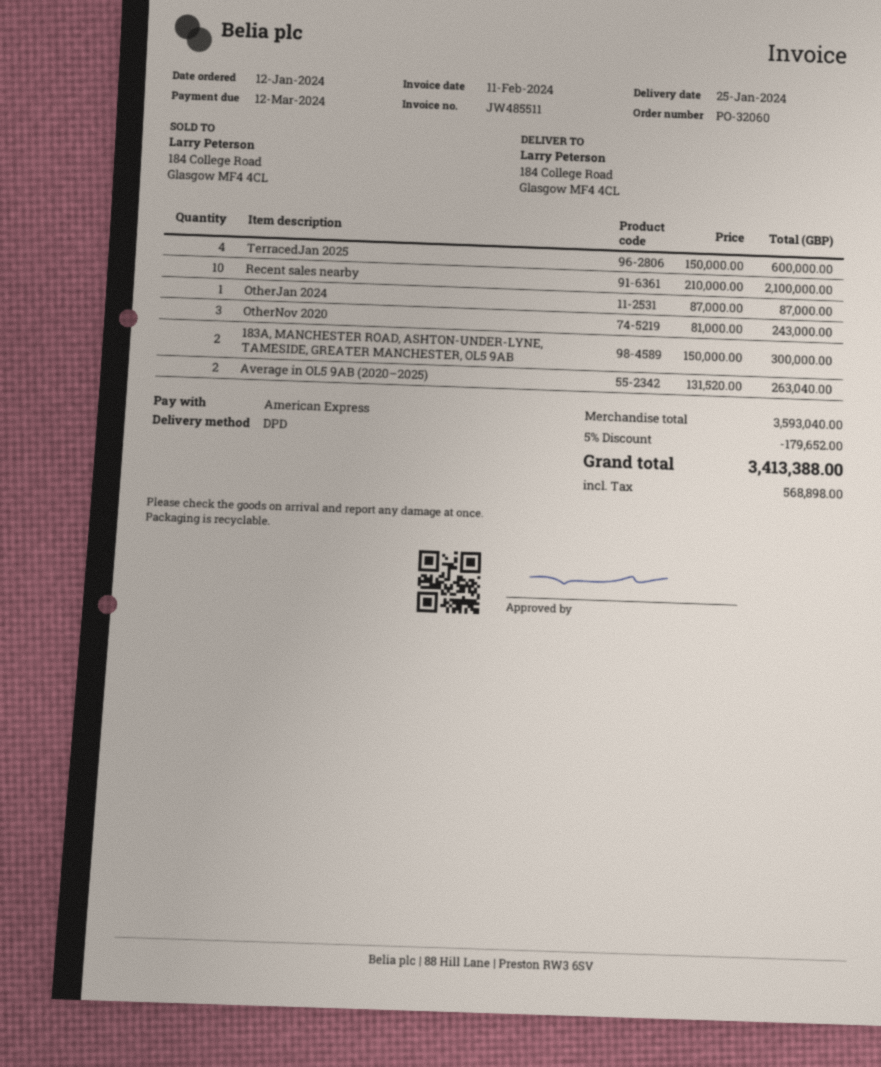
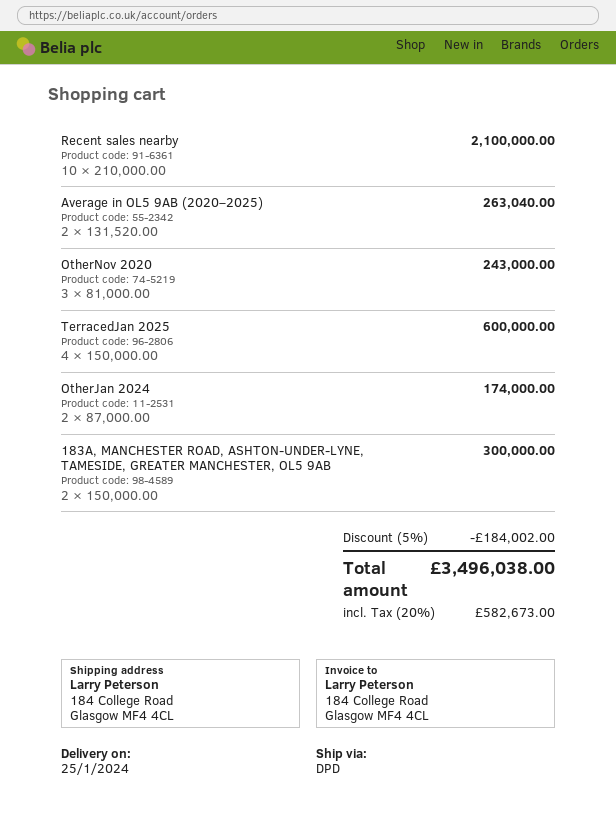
OtherJan 2024: 1 x 87000.00 = 87000.00 -> 2 x 87000.00 = 174000.00
discount: 5% = 179652.00 -> 5% = 184002.00
tax: 568898.00 -> 582673.00
total: 3413388.00 -> 3496038.00

